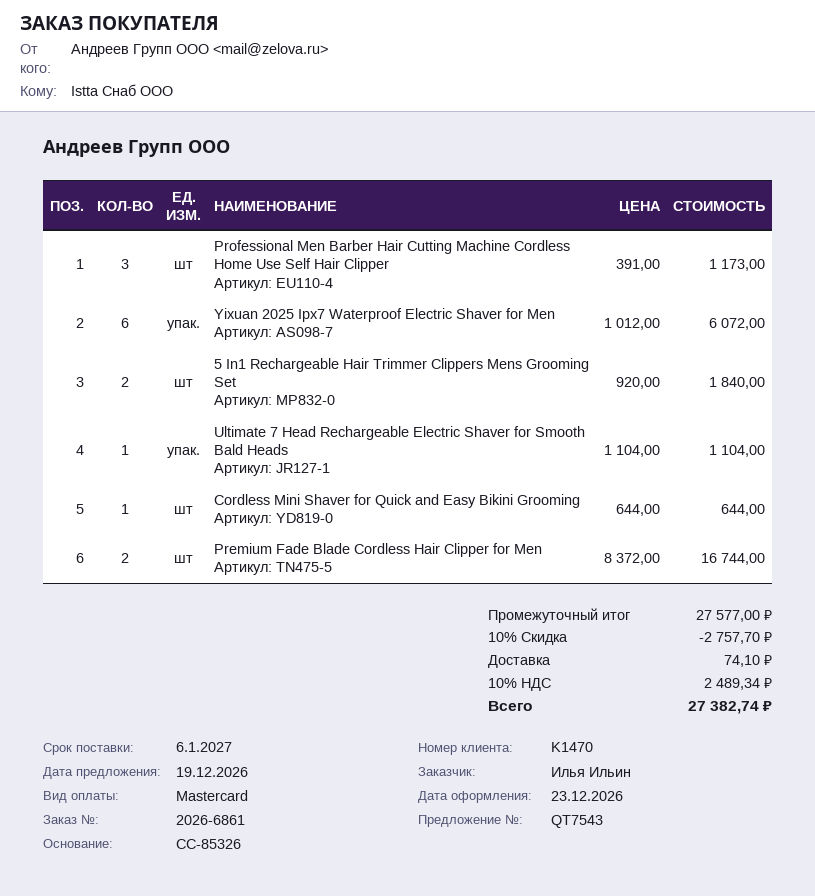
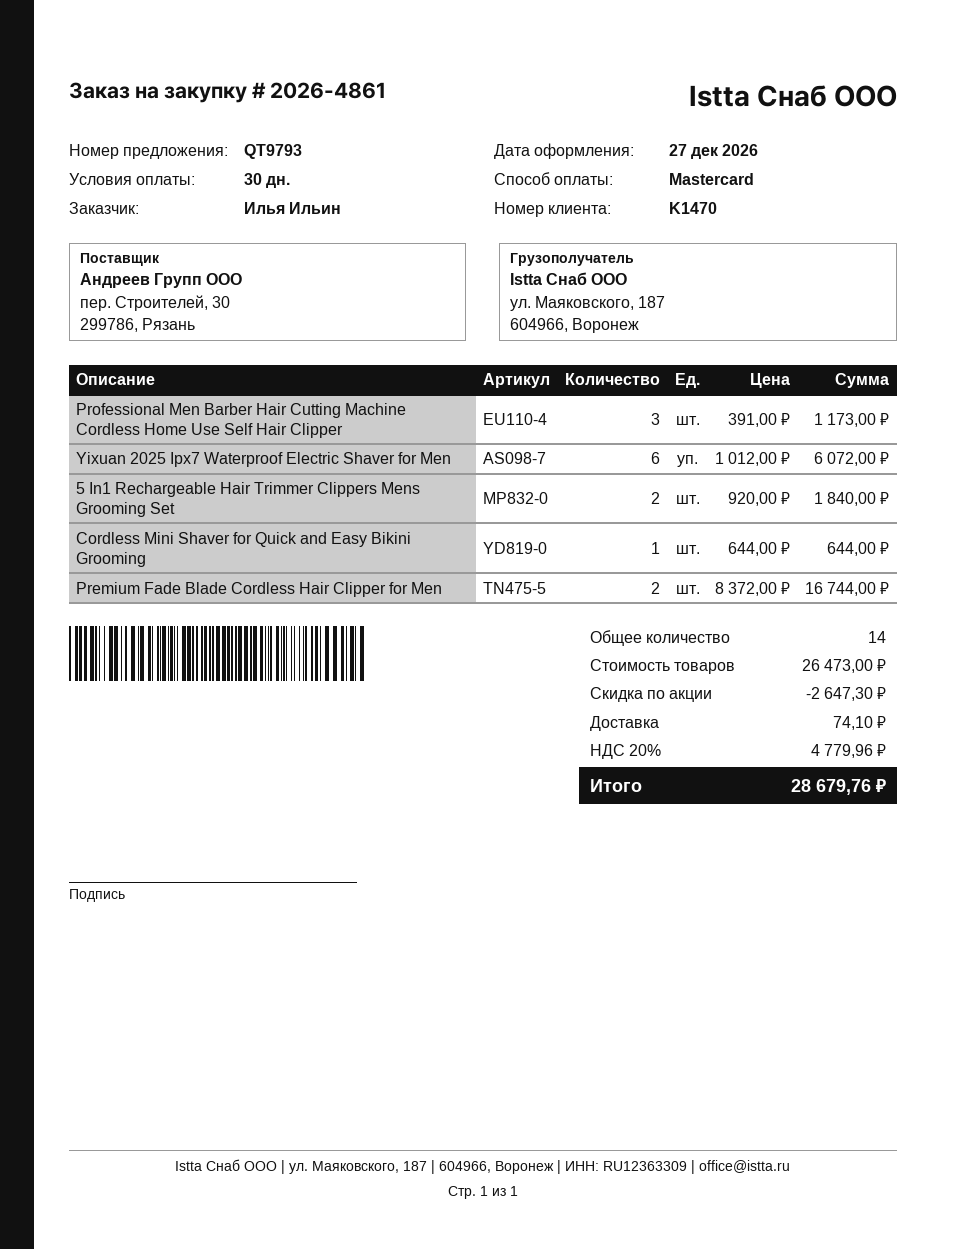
quote number: QT7543 -> QT9793
order number: 2026-6861 -> 2026-4861
order date: 2026-12-23 -> 2026-12-27
Ultimate 7 Head Rechargeable Electric Shaver for Smooth Bald Heads: 1 x 1104.00 = 1104.00 -> none
subtotal: 27577.00 -> 26473.00
discount: 2757.70 -> 2647.30
tax: 10% = 2489.34 -> 20% = 4779.96
total: 27382.74 -> 28679.76

